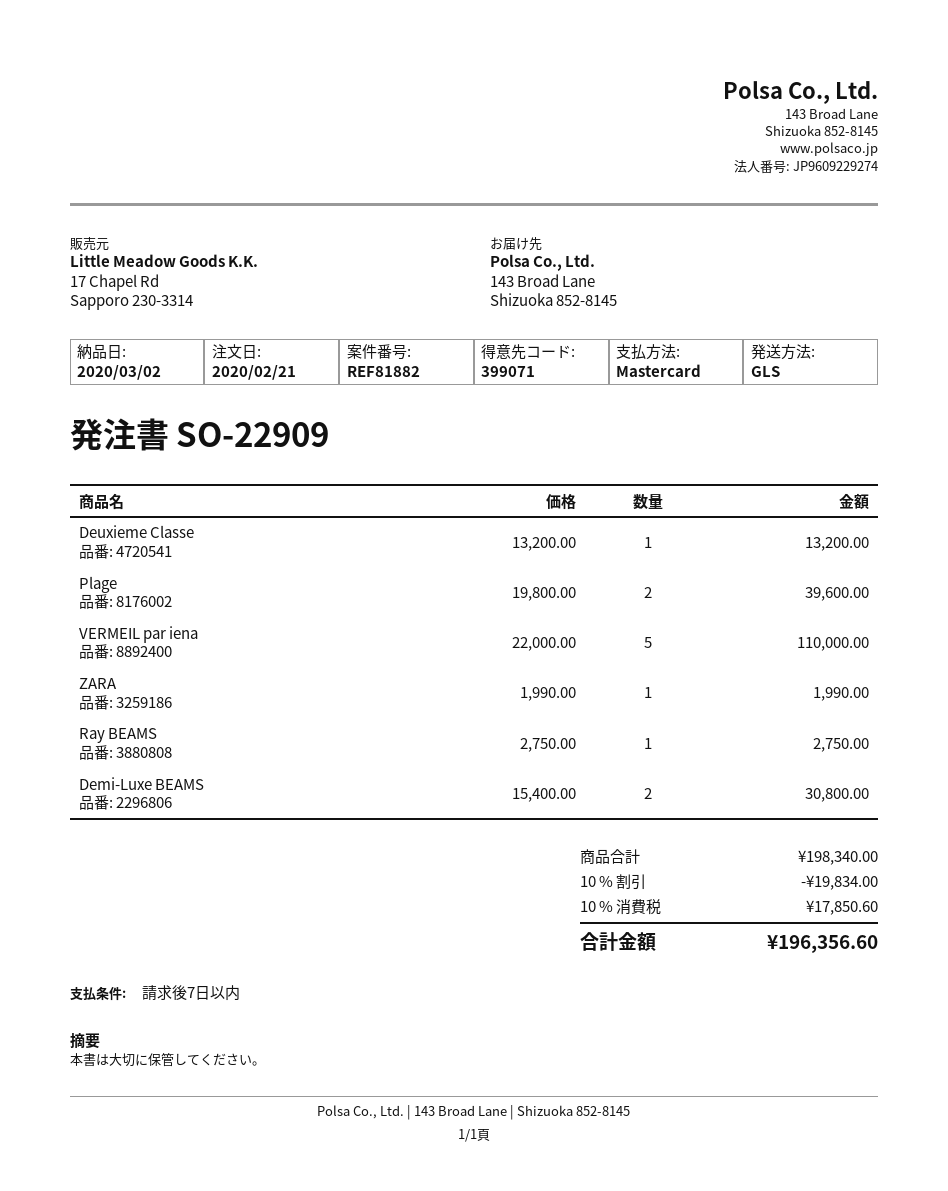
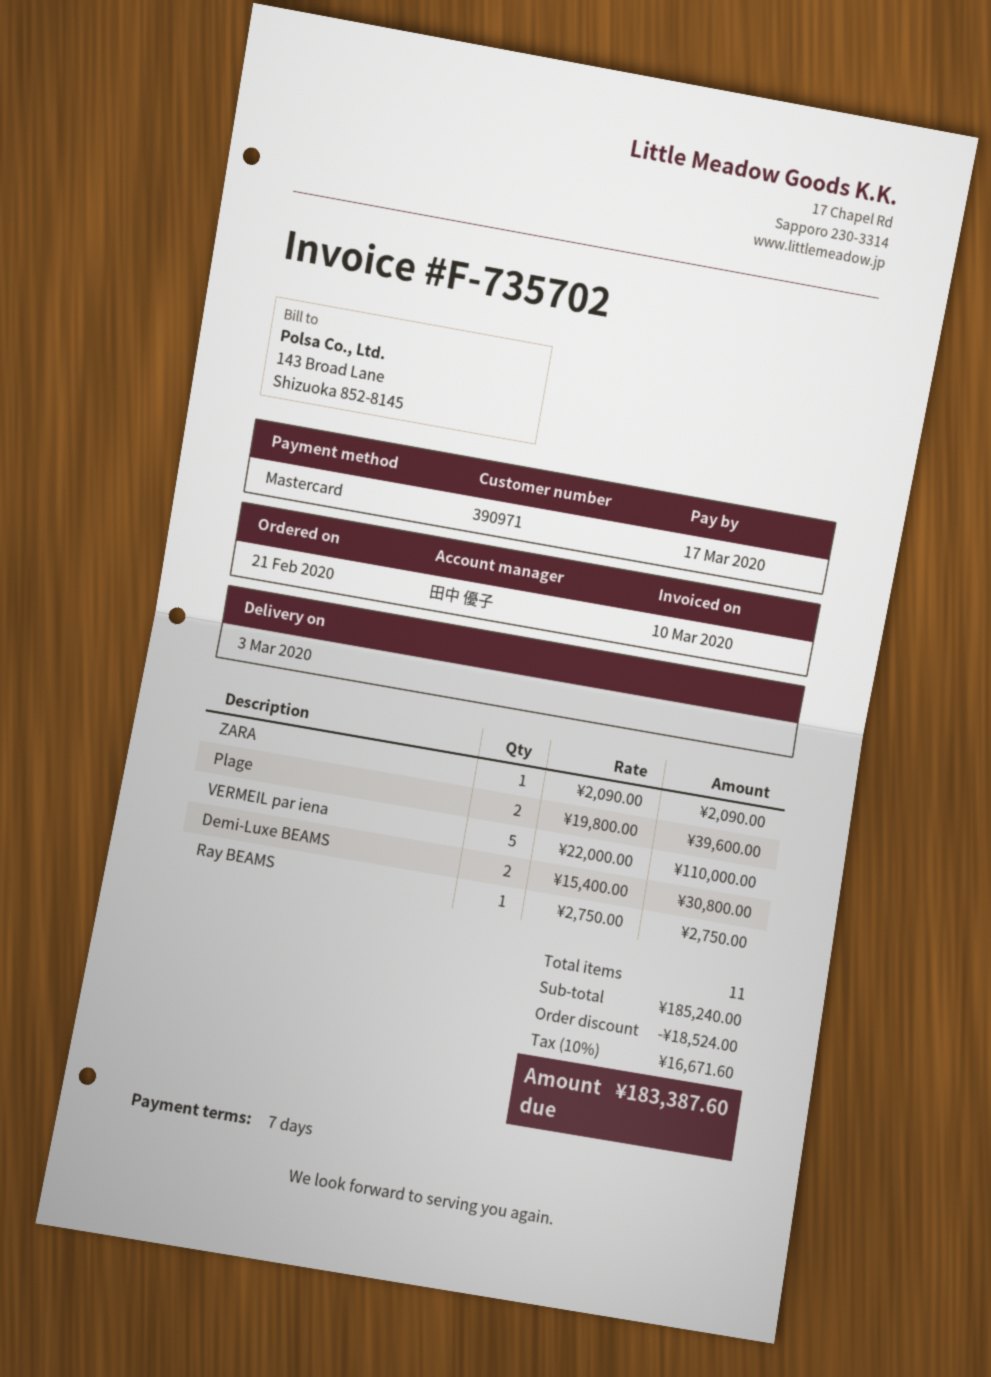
delivery date: 2020-03-02 -> 2020-03-03
customer number: 399071 -> 390971
Deuxieme Classe: 1 x 13200.00 = 13200.00 -> none
ZARA: 1 x 1990.00 = 1990.00 -> 1 x 2090.00 = 2090.00
subtotal: 198340.00 -> 185240.00
discount: 19834.00 -> 18524.00
tax: 10% = 17850.60 -> 10% = 16671.60
total: 196356.60 -> 183387.60

